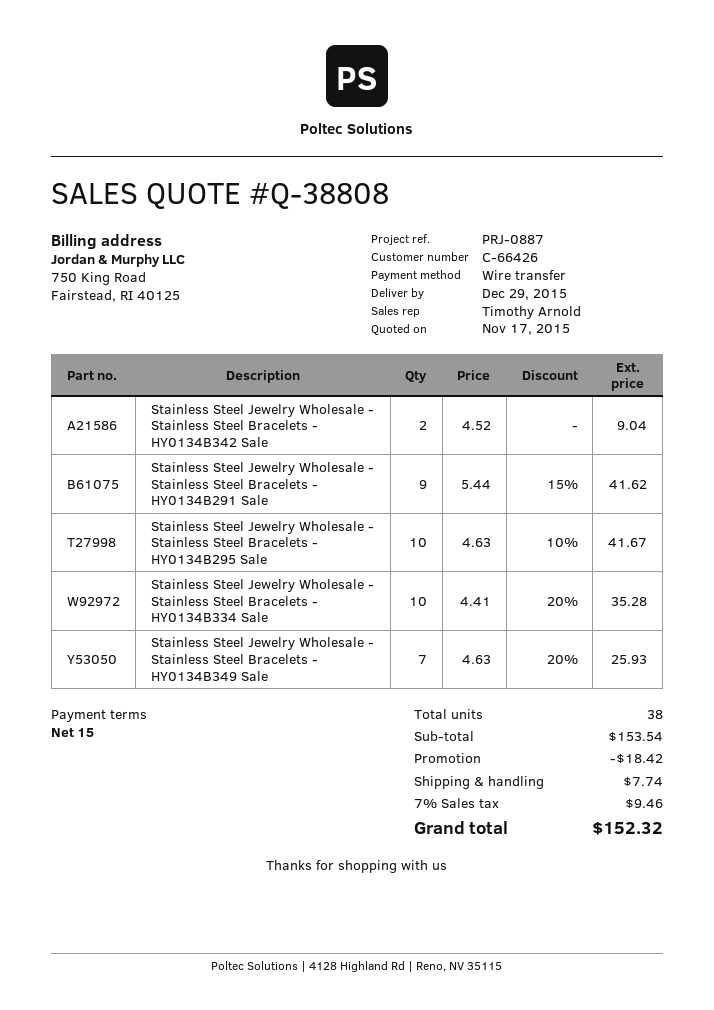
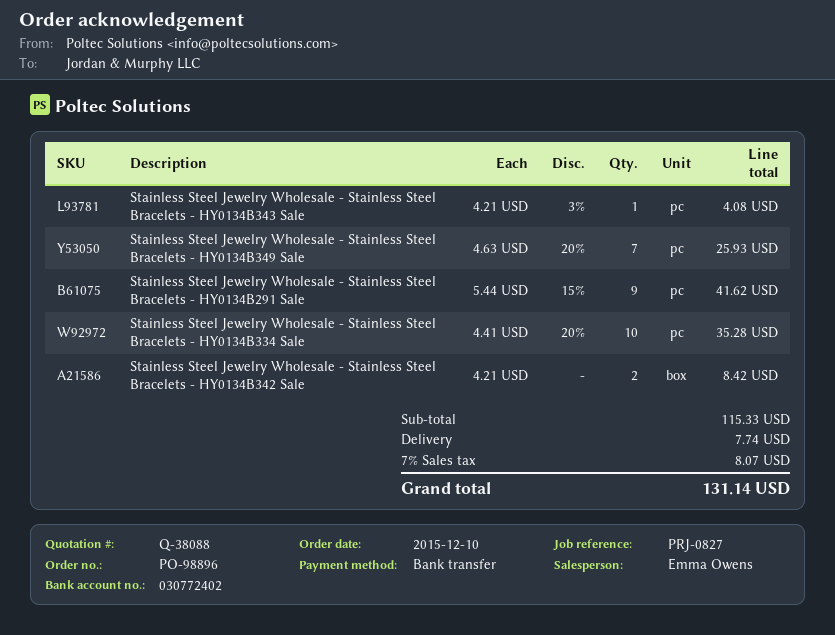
quote number: Q-38808 -> Q-38088
reference: PRJ-0887 -> PRJ-0827
sales rep: Timothy Arnold -> Emma Owens
Stainless Steel Jewelry Wholesale - Stainless Steel Bracelets - HY0134B342 Sale: 2 x 4.52 = 9.04 -> 2 x 4.21 = 8.42
Stainless Steel Jewelry Wholesale - Stainless Steel Bracelets - HY0134B295 Sale: 10 x 4.63 - 10% = 41.67 -> none
Stainless Steel Jewelry Wholesale - Stainless Steel Bracelets - HY0134B343 Sale: none -> 1 x 4.21 - 3% = 4.08
subtotal: 153.54 -> 115.33
discount: 18.42 -> none
tax: 7% = 9.46 -> 7% = 8.07
total: 152.32 -> 131.14

